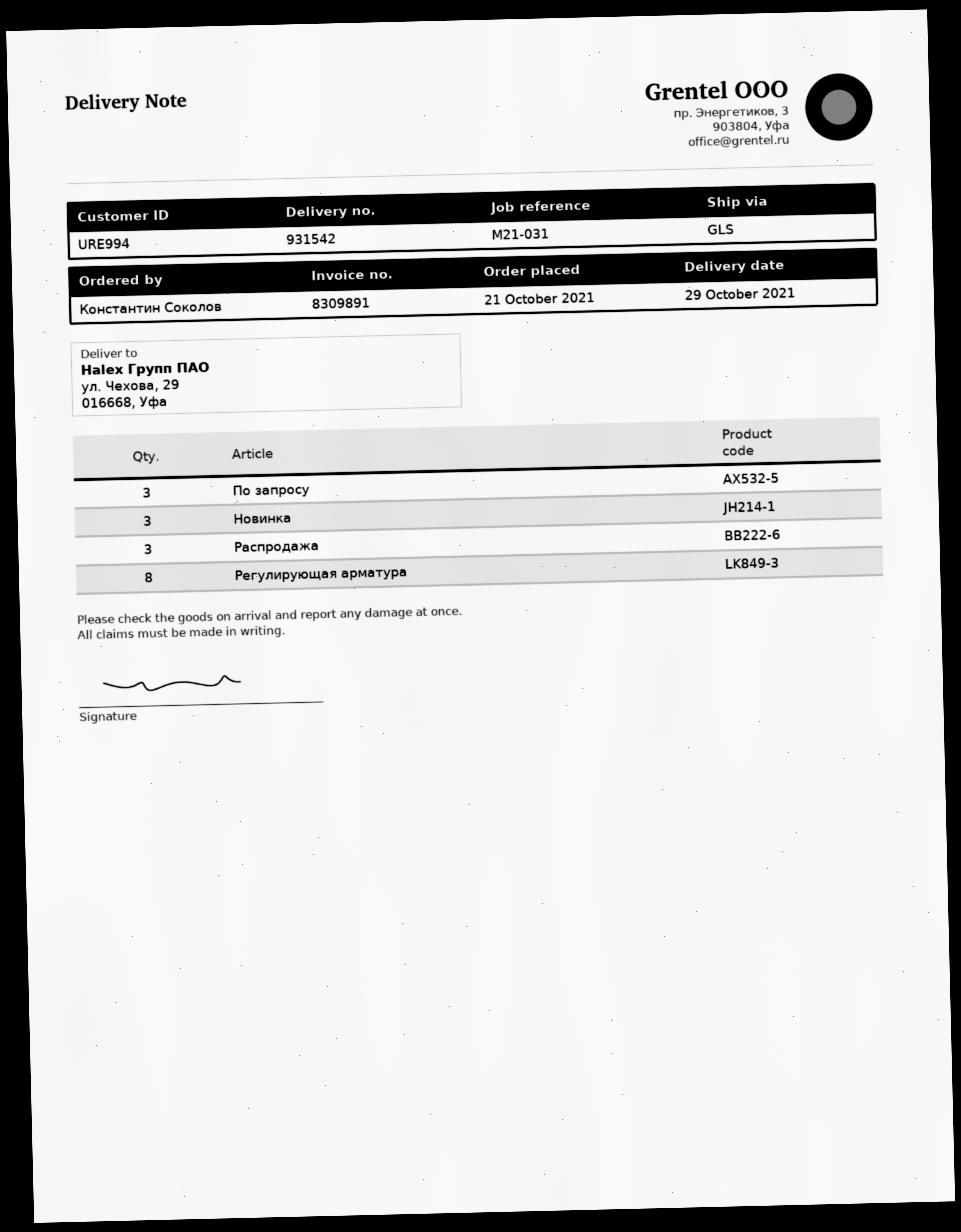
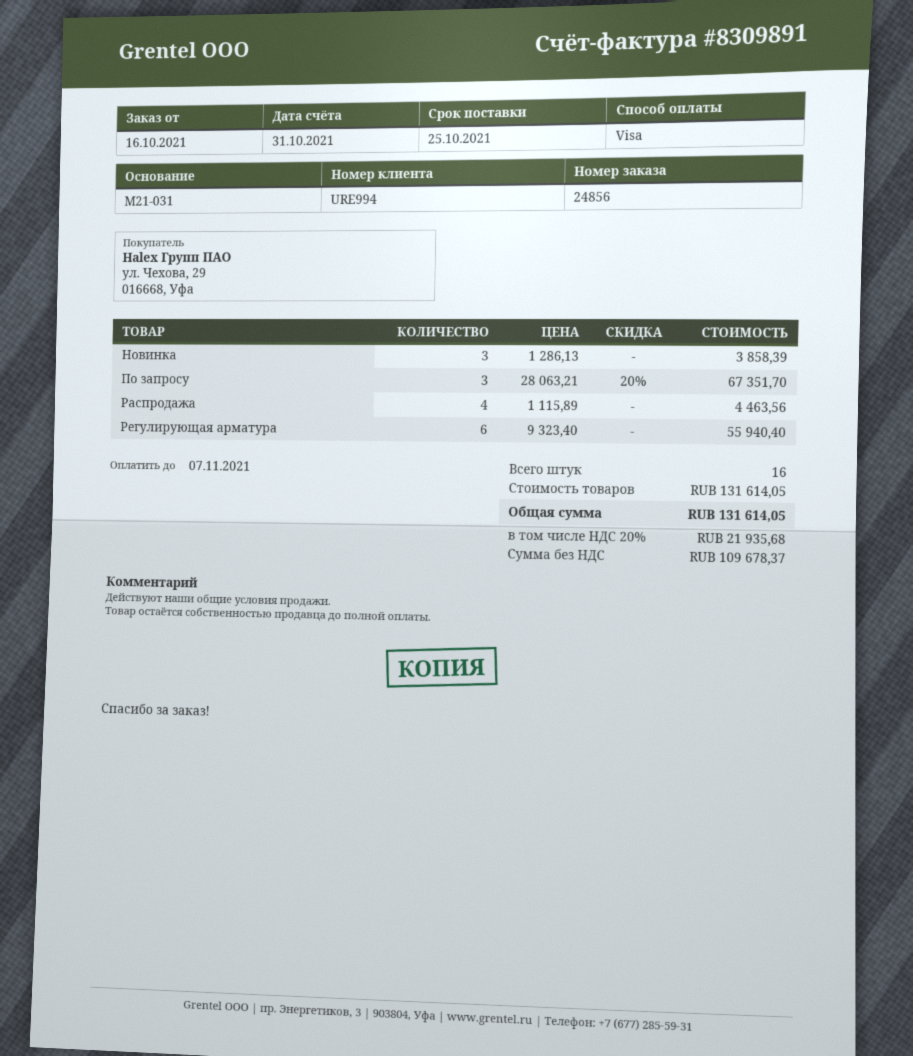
order date: 2021-10-21 -> 2021-10-16
delivery date: 2021-10-29 -> 2021-10-25
Распродажа: 3 -> 4
Регулирующая арматура: 8 -> 6

